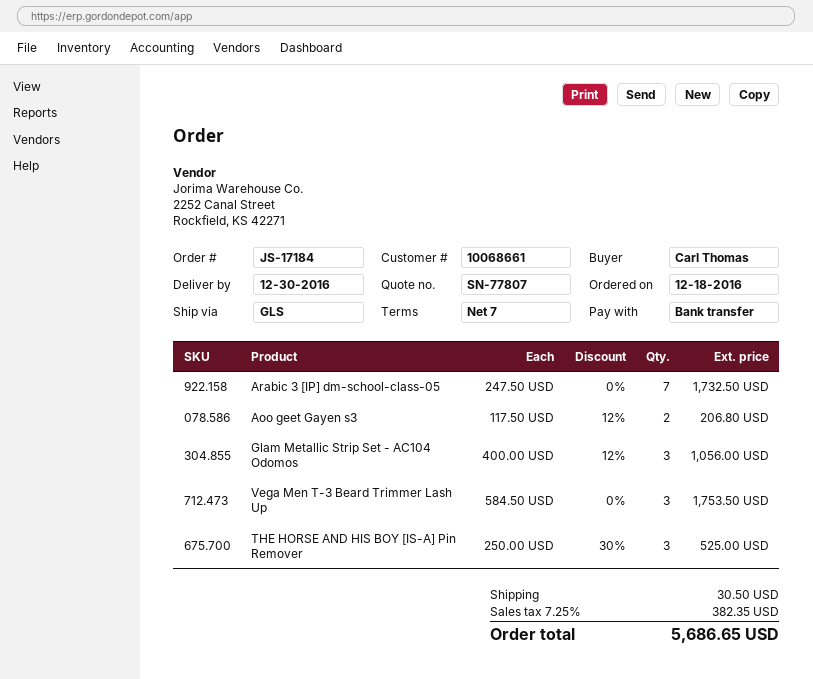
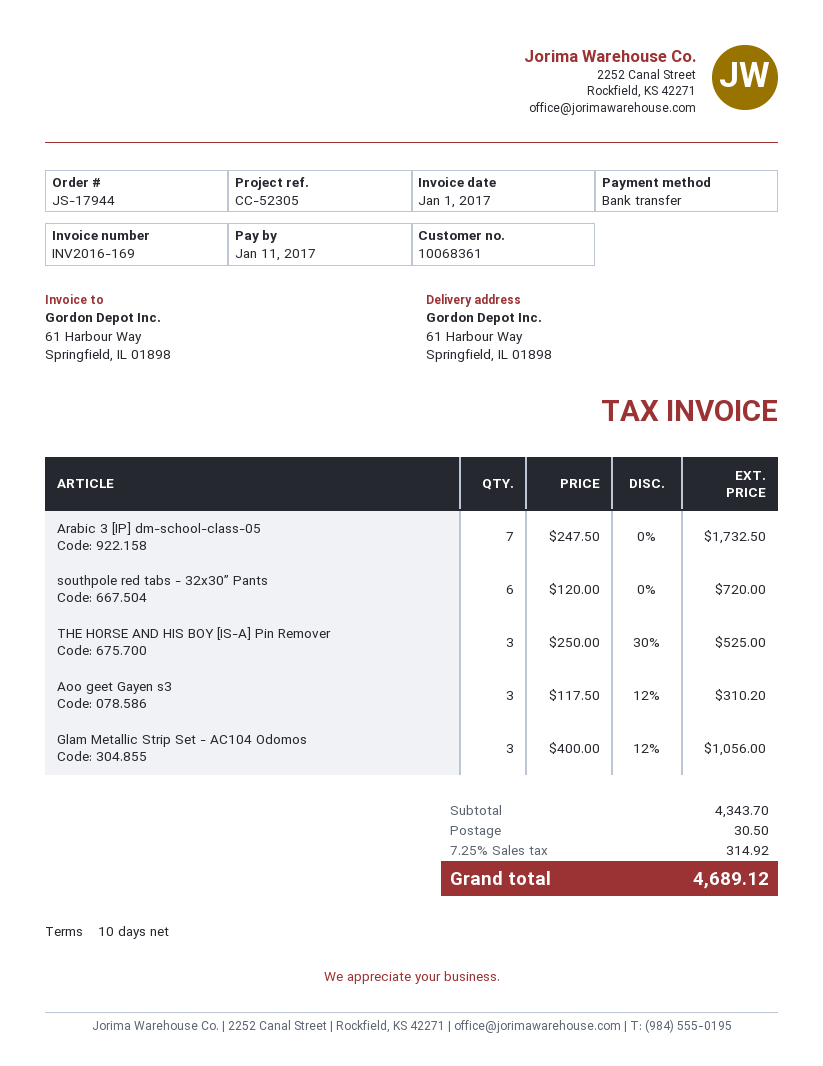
order number: JS-17184 -> JS-17944
payment terms: 7 days -> 10 days
customer number: 10068661 -> 10068361
Aoo geet Gayen s3: 2 x 117.50 - 12% = 206.80 -> 3 x 117.50 - 12% = 310.20
Vega Men T-3 Beard Trimmer Lash Up: 3 x 584.50 = 1753.50 -> none
southpole red tabs - 32x30” Pants: none -> 6 x 120.00 = 720.00
tax: 7.25% = 382.35 -> 7.25% = 314.92
total: 5686.65 -> 4689.12

